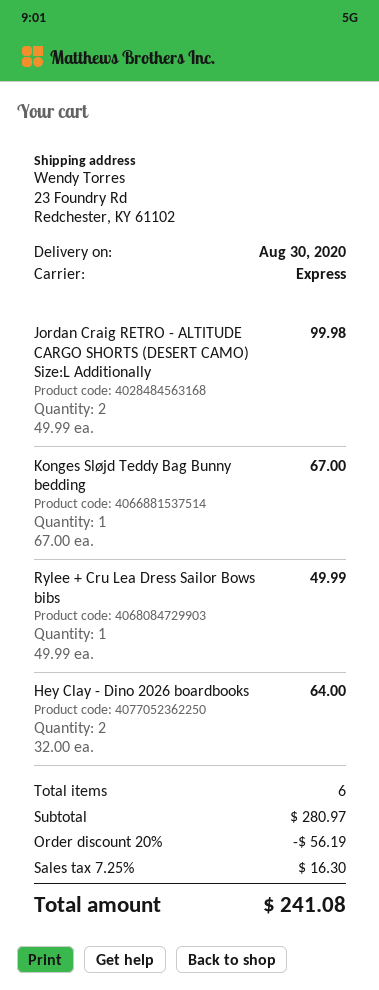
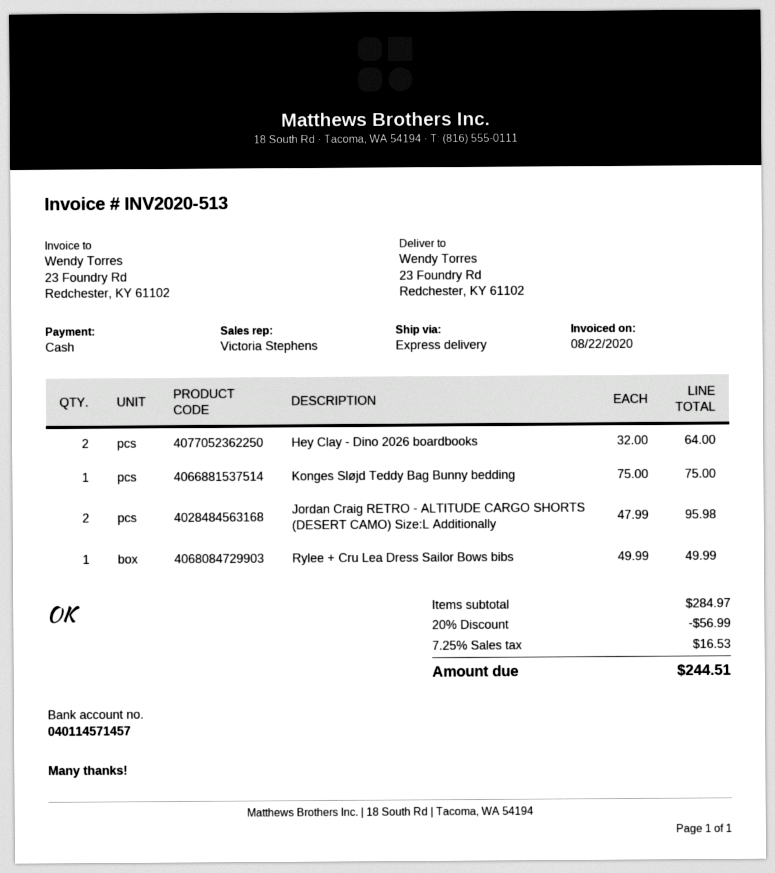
Jordan Craig RETRO - ALTITUDE CARGO SHORTS (DESERT CAMO) Size:L Additionally: 2 x 49.99 = 99.98 -> 2 x 47.99 = 95.98
Konges Sløjd Teddy Bag Bunny bedding: 1 x 67.00 = 67.00 -> 1 x 75.00 = 75.00
subtotal: 280.97 -> 284.97
discount: 20% = 56.19 -> 20% = 56.99
tax: 7.25% = 16.30 -> 7.25% = 16.53
total: 241.08 -> 244.51

